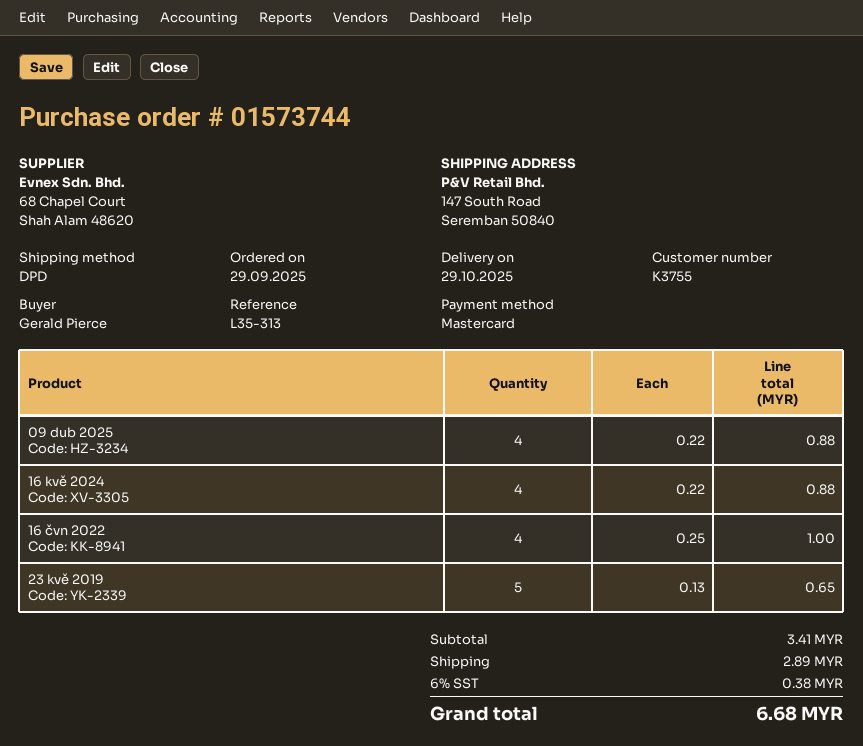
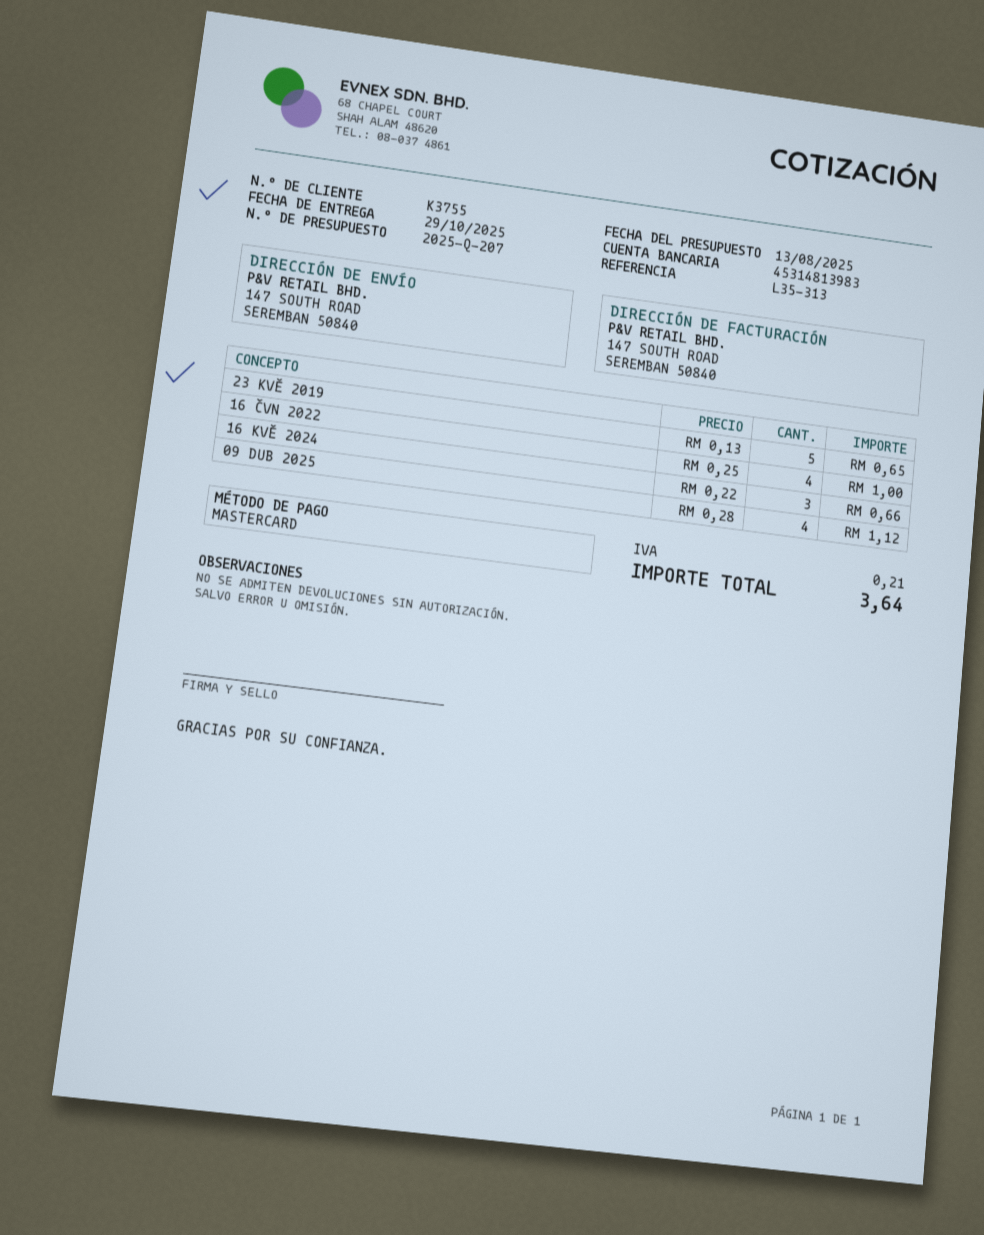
09 dub 2025: 4 x 0.22 = 0.88 -> 4 x 0.28 = 1.12
16 kvě 2024: 4 x 0.22 = 0.88 -> 3 x 0.22 = 0.66
shipping: 2.89 -> none
tax: 0.38 -> 0.21
total: 6.68 -> 3.64

